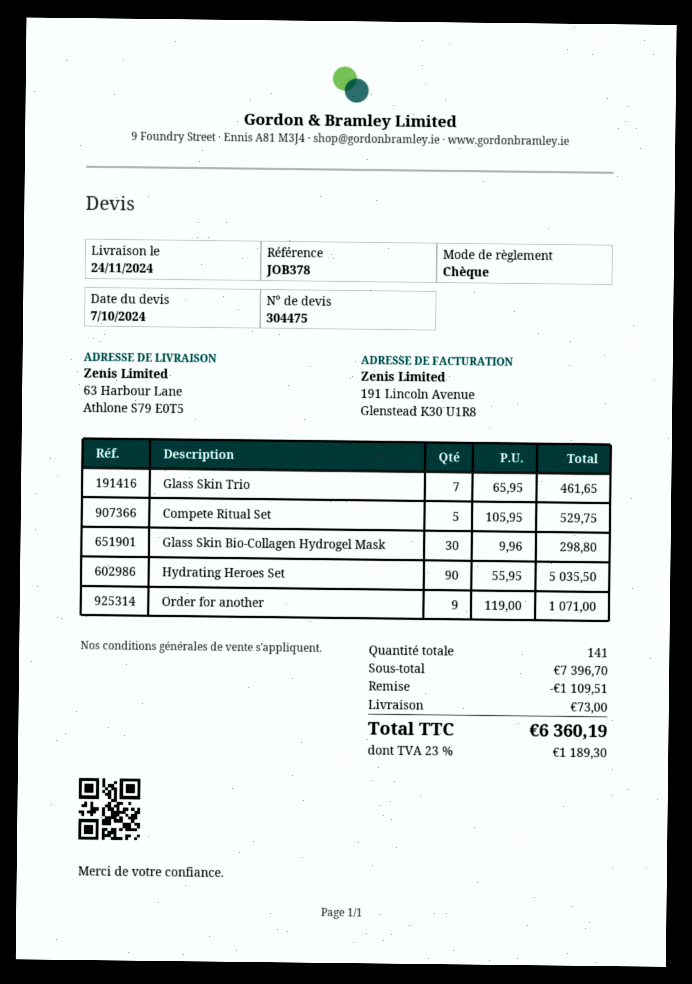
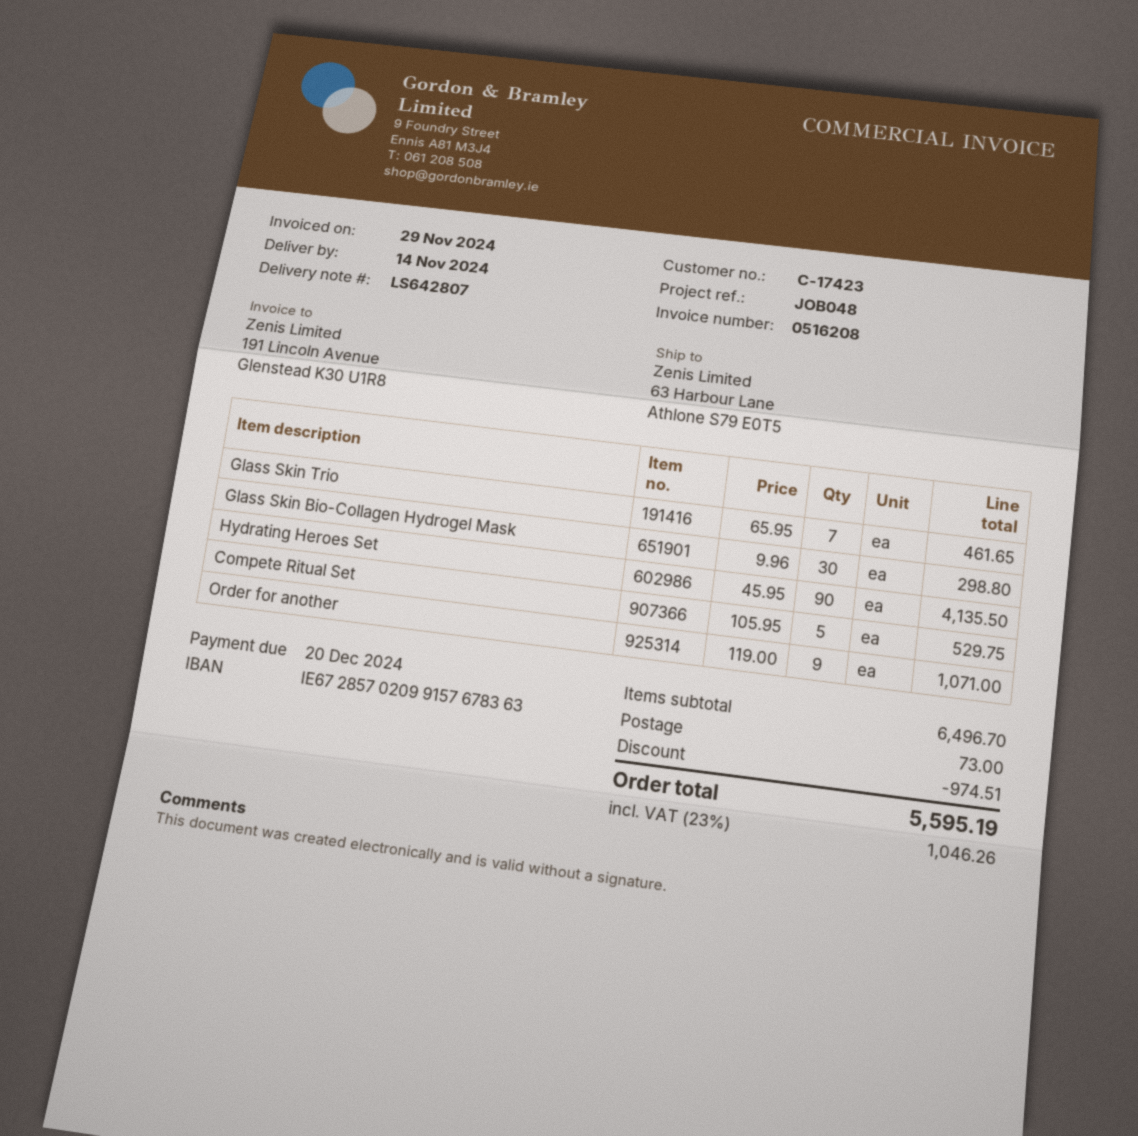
delivery date: 2024-11-24 -> 2024-11-14
reference: JOB378 -> JOB048
Hydrating Heroes Set: 90 x 55.95 = 5035.50 -> 90 x 45.95 = 4135.50
subtotal: 7396.70 -> 6496.70
discount: 1109.51 -> 974.51
tax: 23% = 1189.30 -> 23% = 1046.26
total: 6360.19 -> 5595.19

